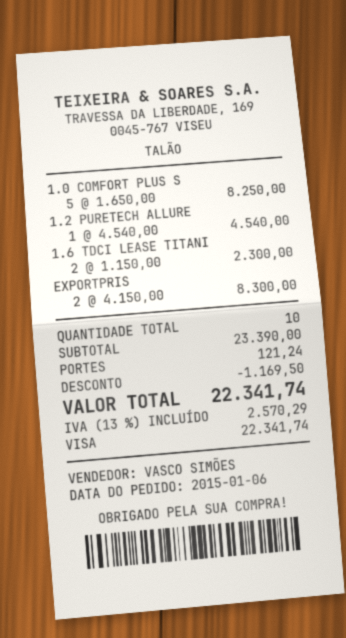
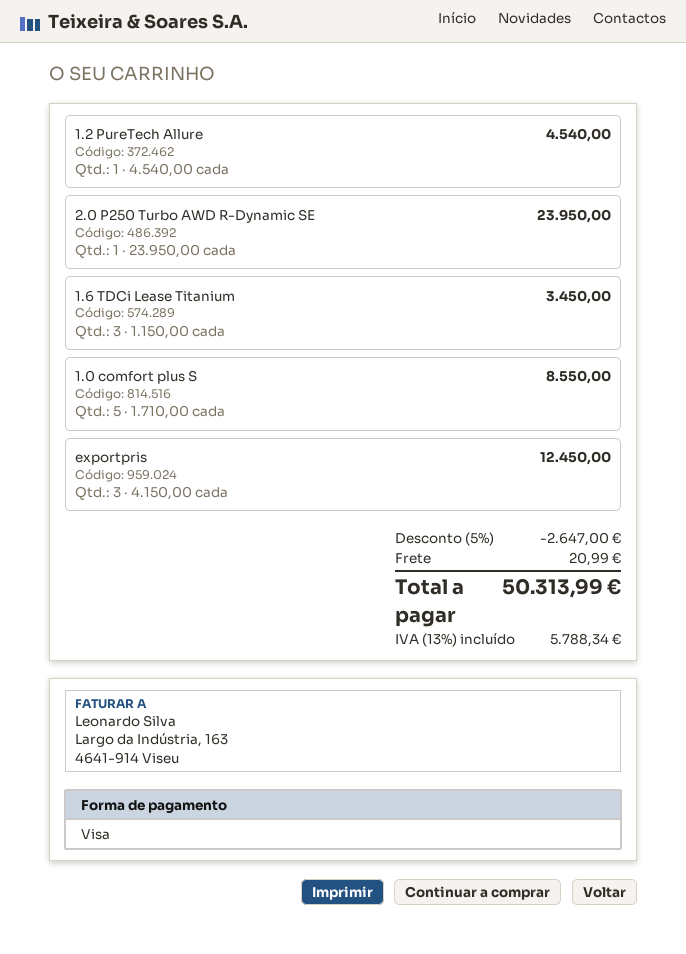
1.0 COMFORT PLUS S: 5 x 1650.00 = 8250.00 -> 5 x 1710.00 = 8550.00
1.6 TDCI LEASE TITANI: 2 x 1150.00 = 2300.00 -> 3 x 1150.00 = 3450.00
EXPORTPRIS: 2 x 4150.00 = 8300.00 -> 3 x 4150.00 = 12450.00
2.0 P250 Turbo AWD R-Dynamic SE: none -> 1 x 23950.00 = 23950.00
discount: 1169.50 -> 2647.00
shipping: 121.24 -> 20.99
tax: 13% = 2570.29 -> 13% = 5788.34
total: 22341.74 -> 50313.99

